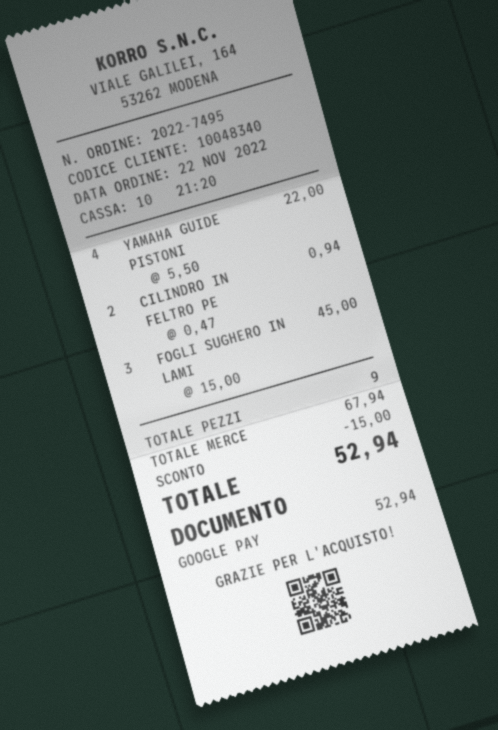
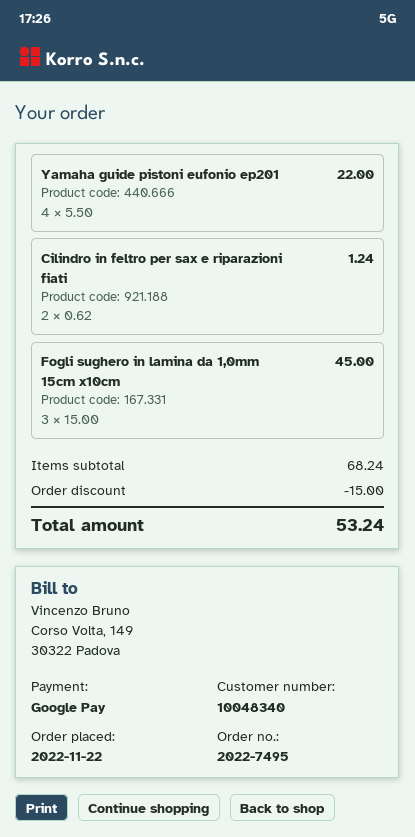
CILINDRO IN FELTRO PE: 2 x 0.47 = 0.94 -> 2 x 0.62 = 1.24
subtotal: 67.94 -> 68.24
total: 52.94 -> 53.24

